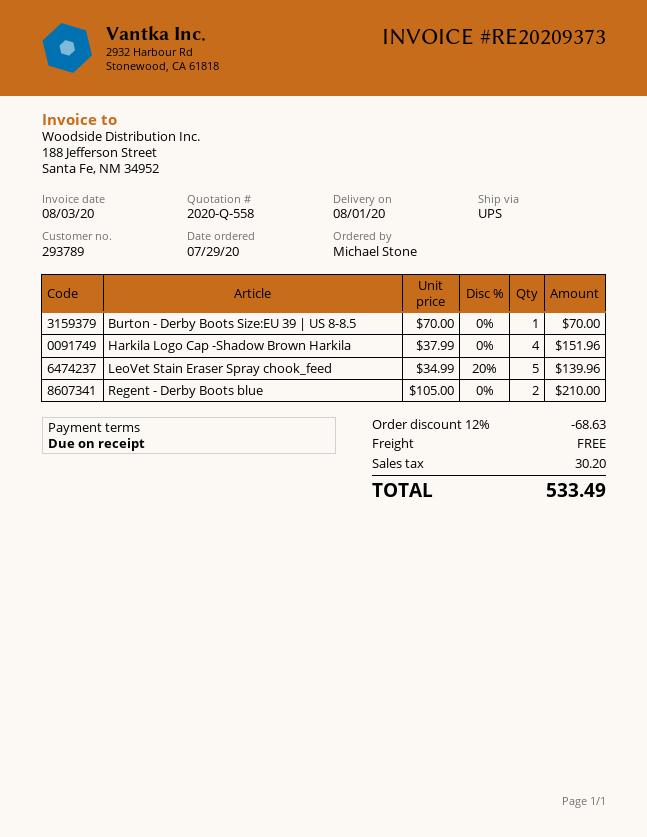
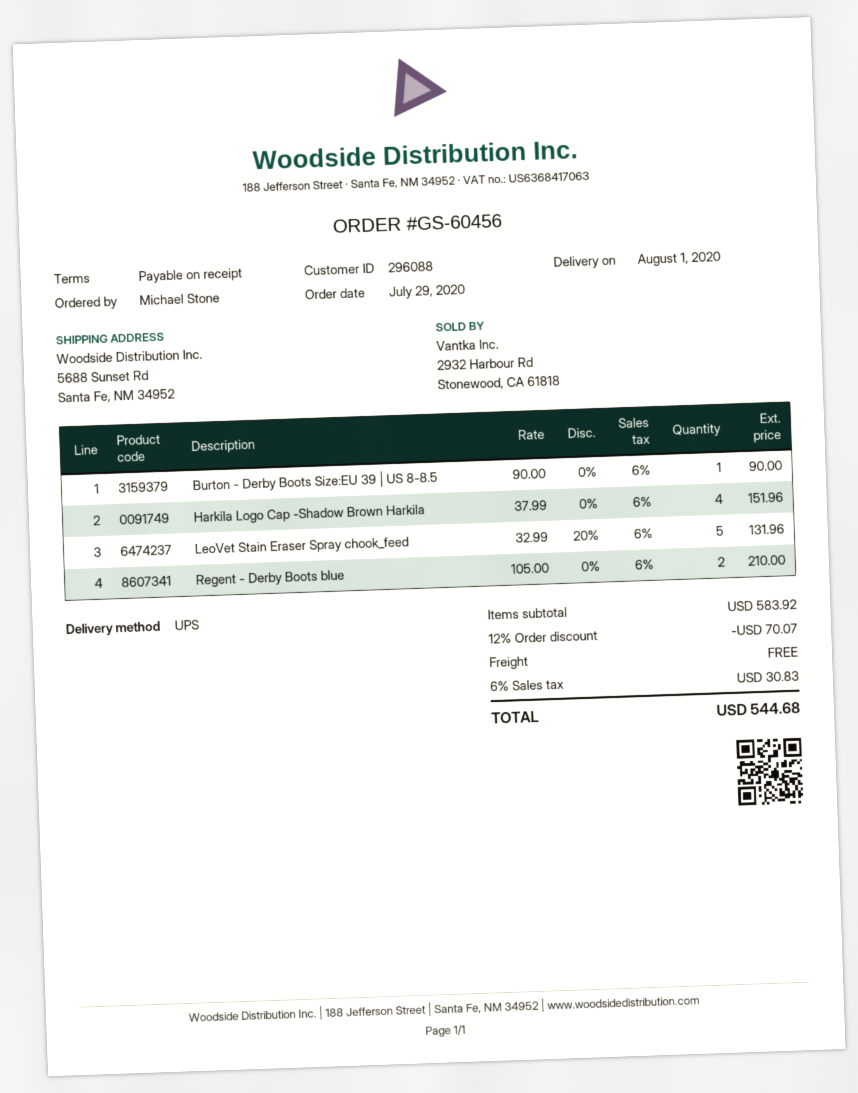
customer number: 293789 -> 296088
Burton - Derby Boots Size:EU 39 | US 8-8.5: 1 x 70.00 = 70.00 -> 1 x 90.00 = 90.00
LeoVet Stain Eraser Spray chook_feed: 5 x 34.99 - 20% = 139.96 -> 5 x 32.99 - 20% = 131.96
discount: 12% = 68.63 -> 12% = 70.07
tax: 30.20 -> 30.83
total: 533.49 -> 544.68

